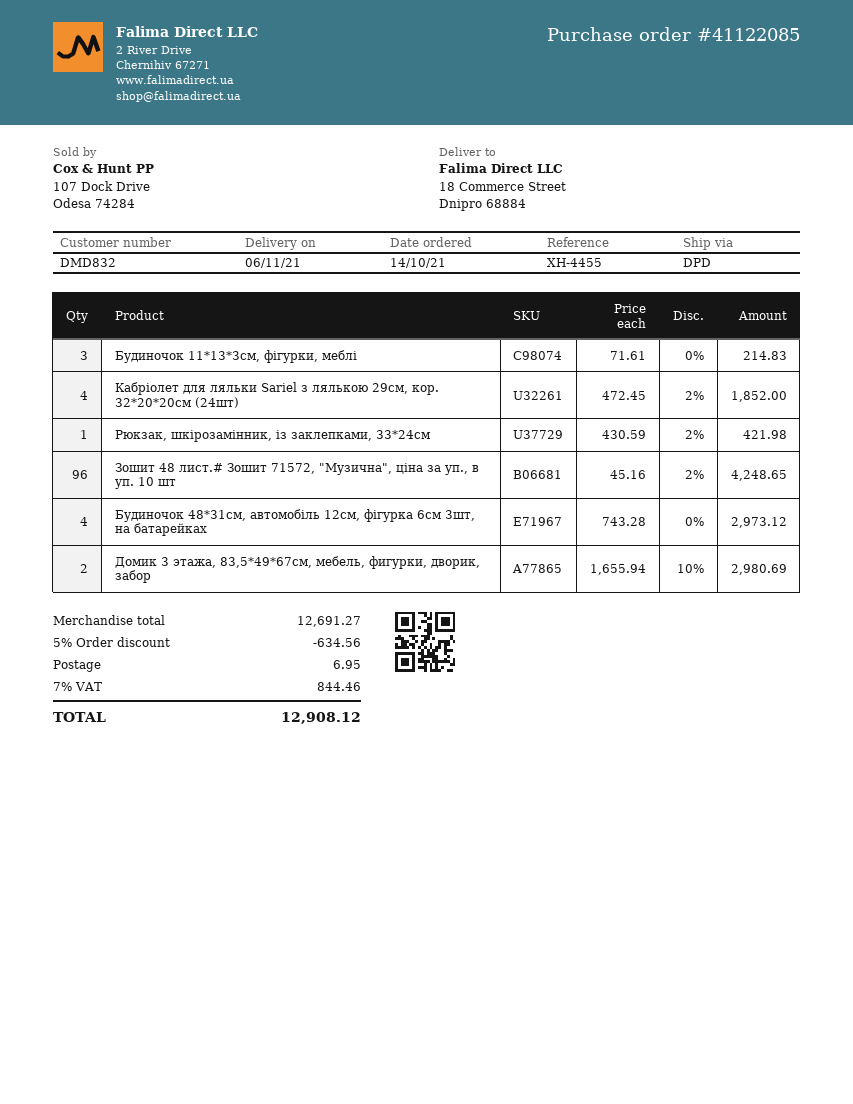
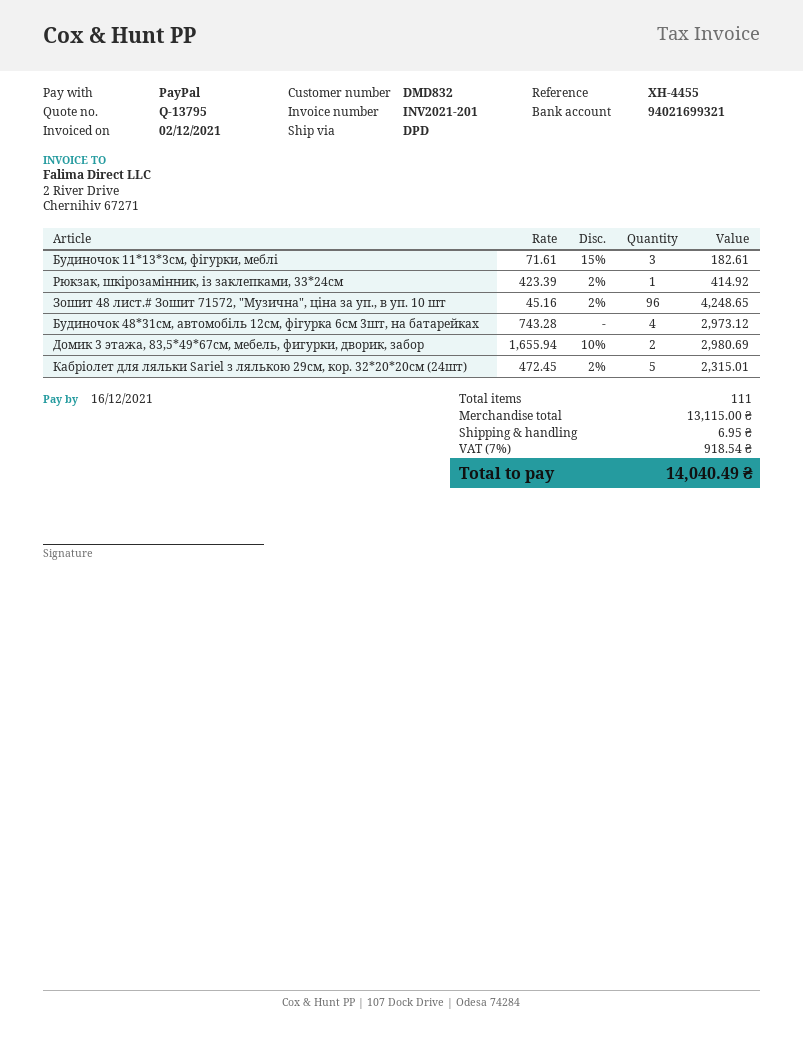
Будиночок 11*13*3см, фігурки, меблі: 3 x 71.61 = 214.83 -> 3 x 71.61 - 15% = 182.61
Кабріолет для ляльки Sariel з лялькою 29см, кор. 32*20*20см (24шт): 4 x 472.45 - 2% = 1852.00 -> 5 x 472.45 - 2% = 2315.01
Рюкзак, шкірозамінник, із заклепками, 33*24см: 1 x 430.59 - 2% = 421.98 -> 1 x 423.39 - 2% = 414.92
subtotal: 12691.27 -> 13115.00
discount: 5% = 634.56 -> none
tax: 7% = 844.46 -> 7% = 918.54
total: 12908.12 -> 14040.49

